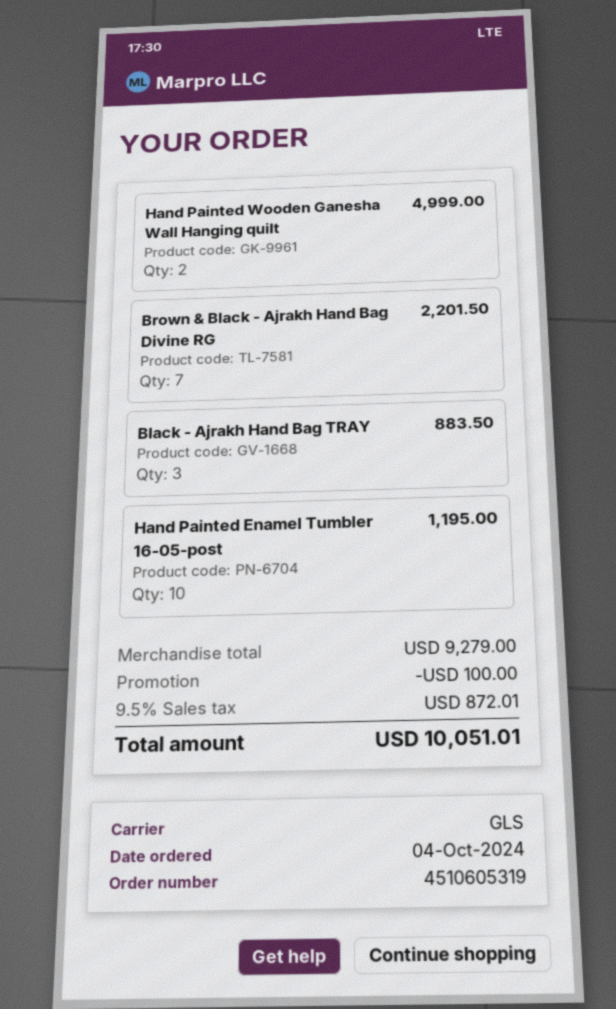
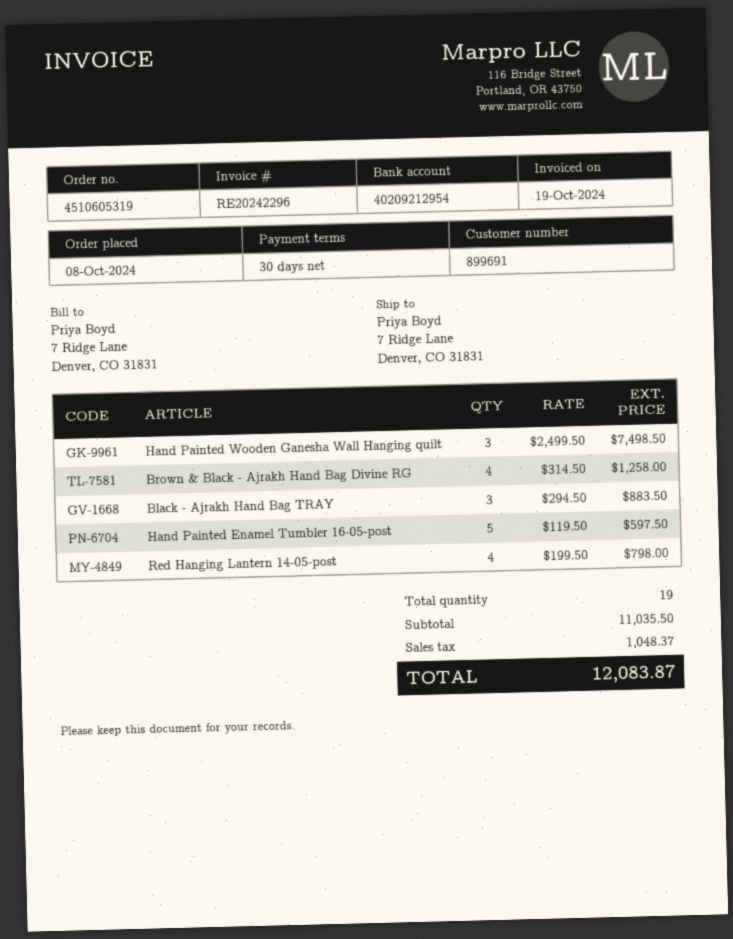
order date: 2024-10-04 -> 2024-10-08
Hand Painted Wooden Ganesha Wall Hanging quilt: 2 for 4999.00 -> 3 for 7498.50
Brown & Black - Ajrakh Hand Bag Divine RG: 7 for 2201.50 -> 4 for 1258.00
Hand Painted Enamel Tumbler 16-05-post: 10 for 1195.00 -> 5 for 597.50
Red Hanging Lantern 14-05-post: none -> 4 for 798.00
subtotal: 9279.00 -> 11035.50
discount: 100.00 -> none
tax: 872.01 -> 1048.37
total: 10051.01 -> 12083.87

